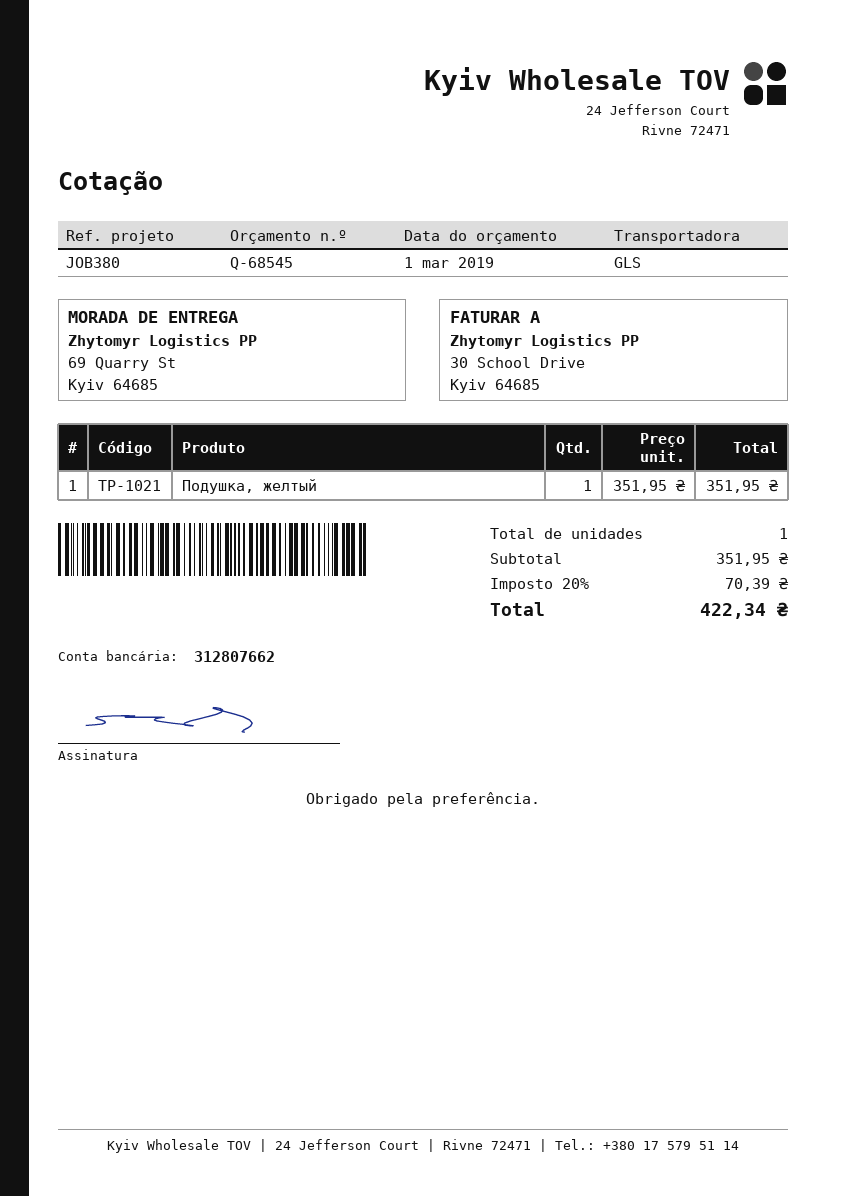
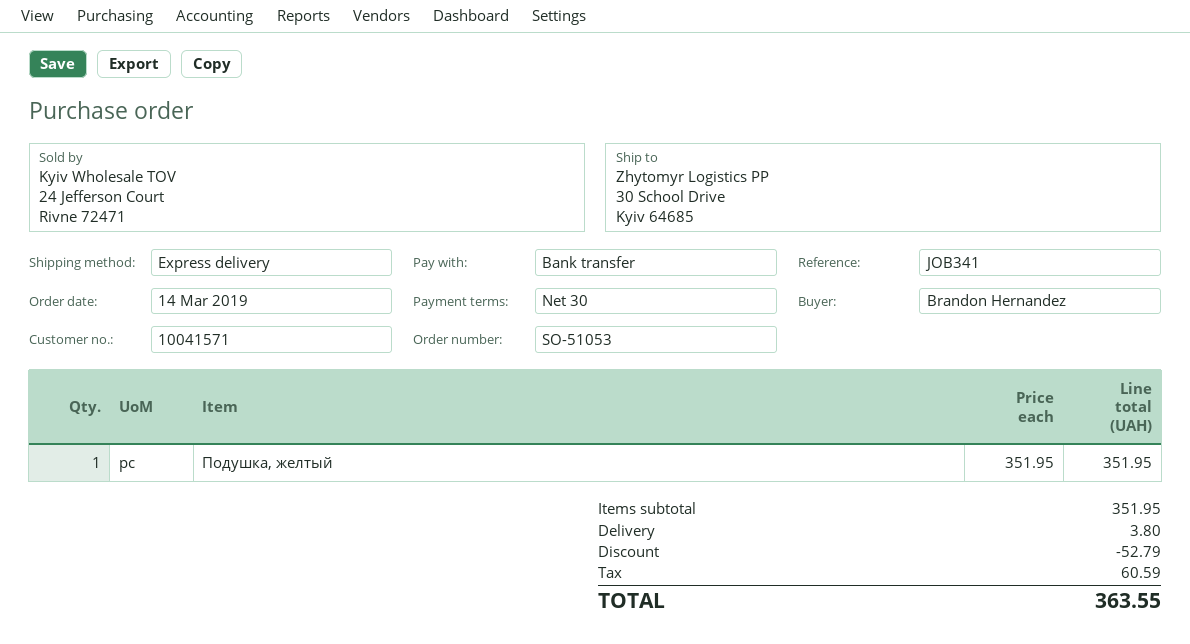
reference: JOB380 -> JOB341
shipping method: GLS -> express
ship to: 69 Quarry St, Kyiv 64685 -> 30 School Drive, Kyiv 64685
discount: none -> 52.79
shipping: none -> 3.80
tax: 70.39 -> 60.59
total: 422.34 -> 363.55

